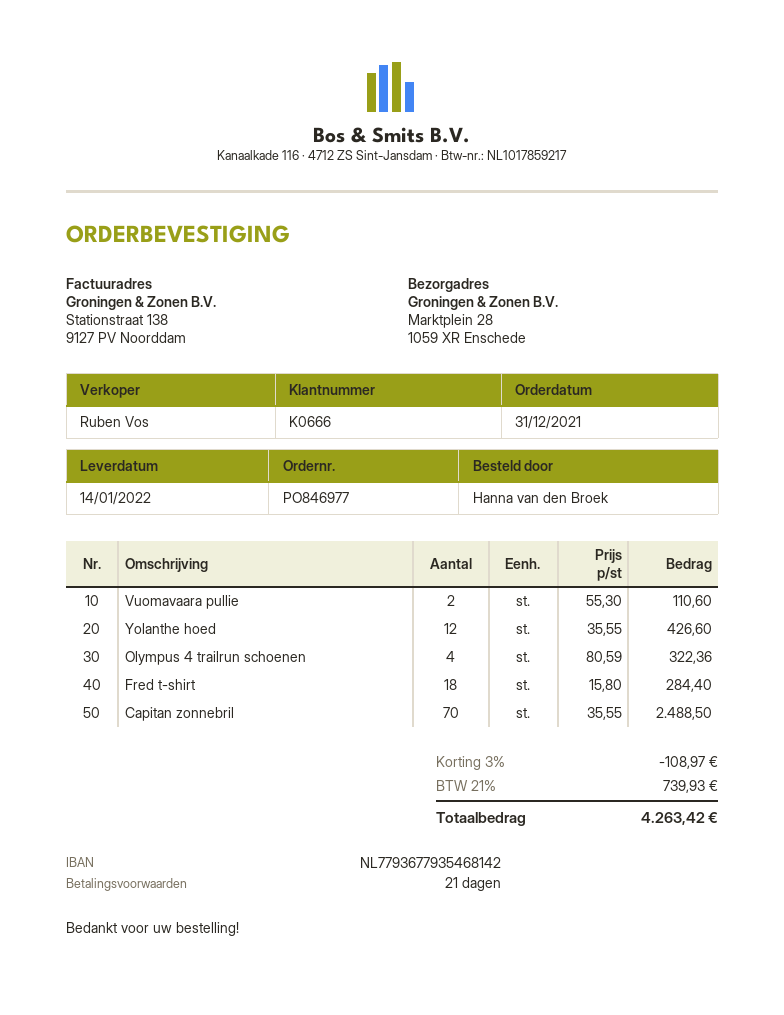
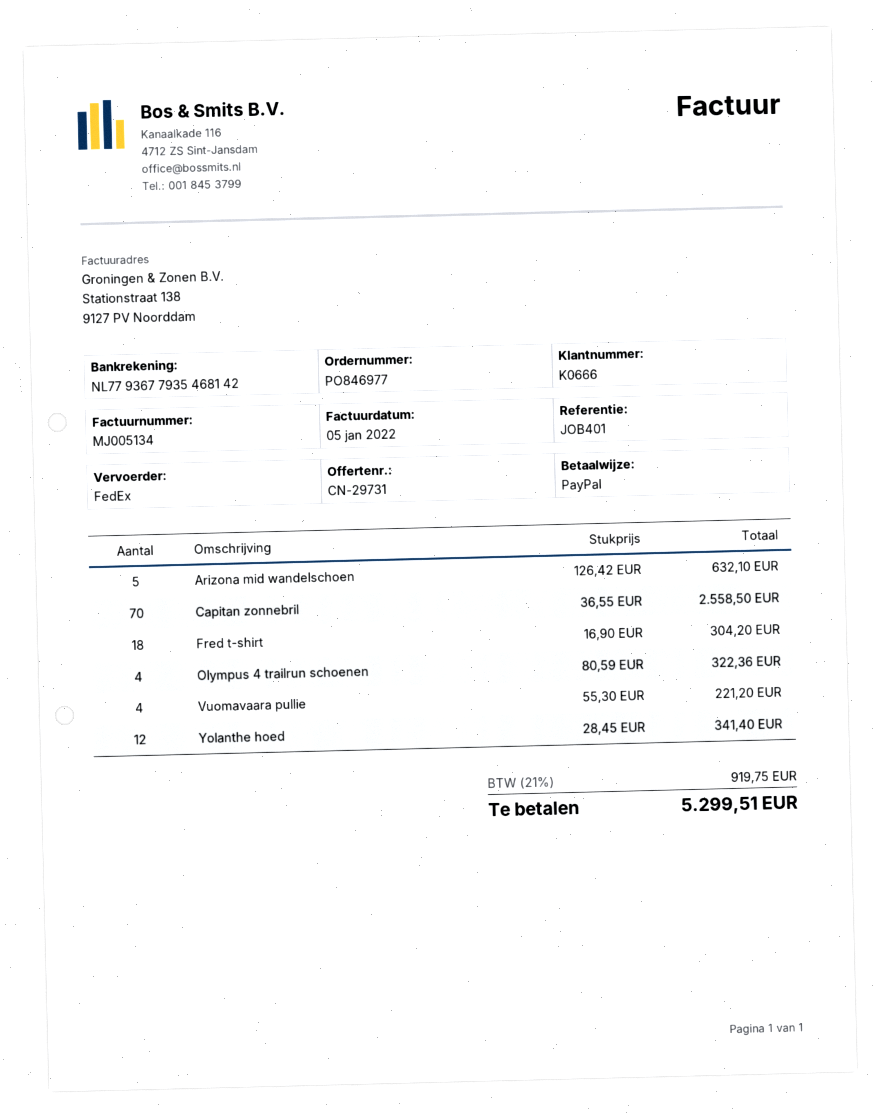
Vuomavaara pullie: 2 x 55.30 = 110.60 -> 4 x 55.30 = 221.20
Yolanthe hoed: 12 x 35.55 = 426.60 -> 12 x 28.45 = 341.40
Fred t-shirt: 18 x 15.80 = 284.40 -> 18 x 16.90 = 304.20
Capitan zonnebril: 70 x 35.55 = 2488.50 -> 70 x 36.55 = 2558.50
Arizona mid wandelschoen: none -> 5 x 126.42 = 632.10
discount: 3% = 108.97 -> none
tax: 21% = 739.93 -> 21% = 919.75
total: 4263.42 -> 5299.51

